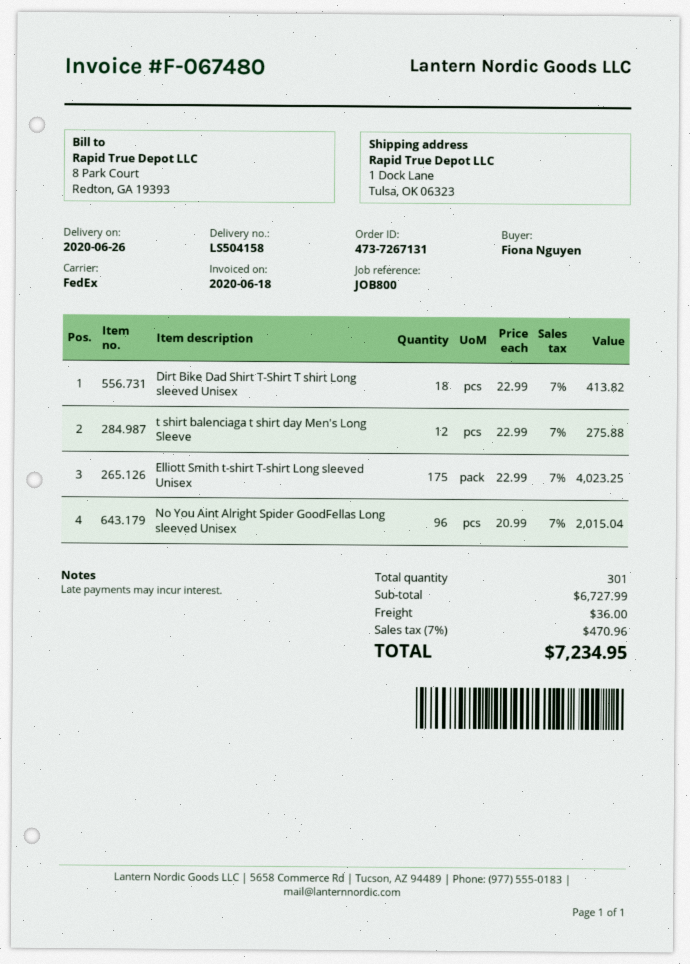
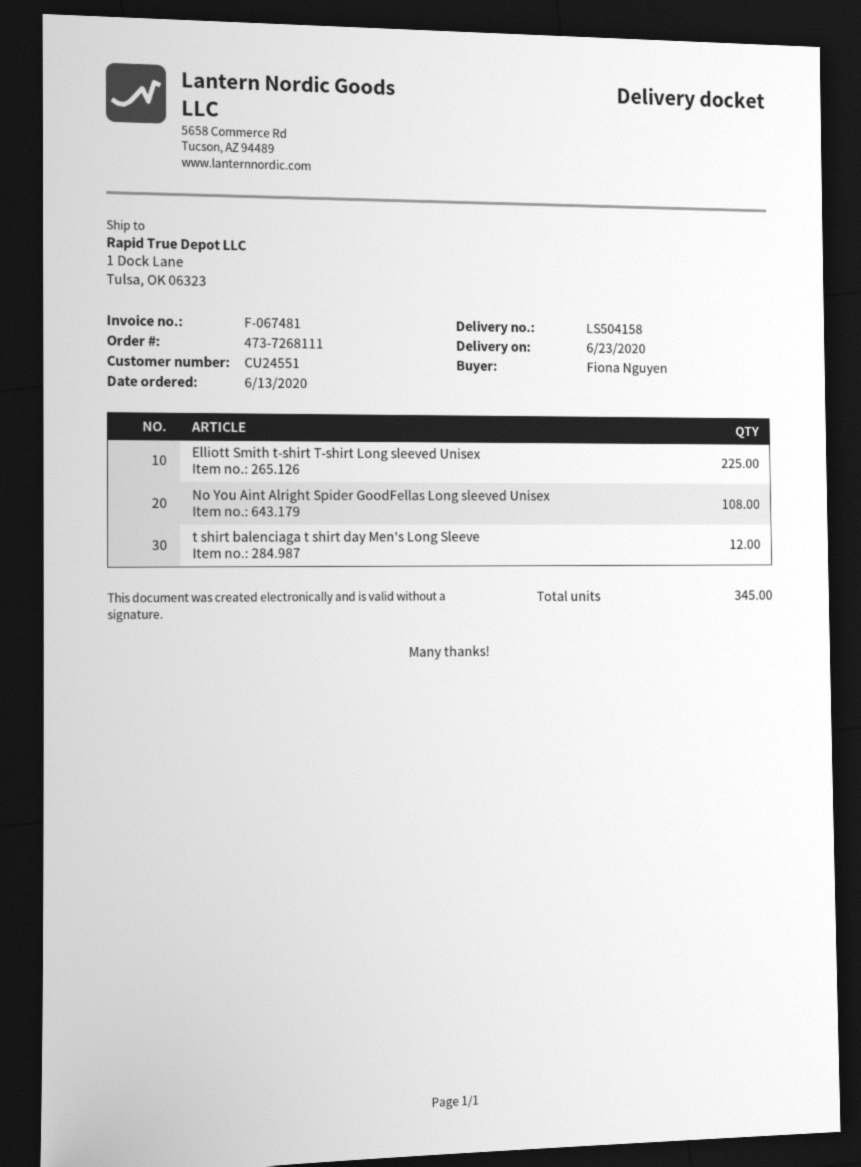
order number: 473-7267131 -> 473-7268111
delivery date: 2020-06-26 -> 2020-06-23
invoice number: F-067480 -> F-067481
Dirt Bike Dad Shirt T-Shirt T shirt Long sleeved Unisex: 18 -> none
Elliott Smith t-shirt T-shirt Long sleeved Unisex: 175 -> 225
No You Aint Alright Spider GoodFellas Long sleeved Unisex: 96 -> 108
total quantity: 301 -> 345

